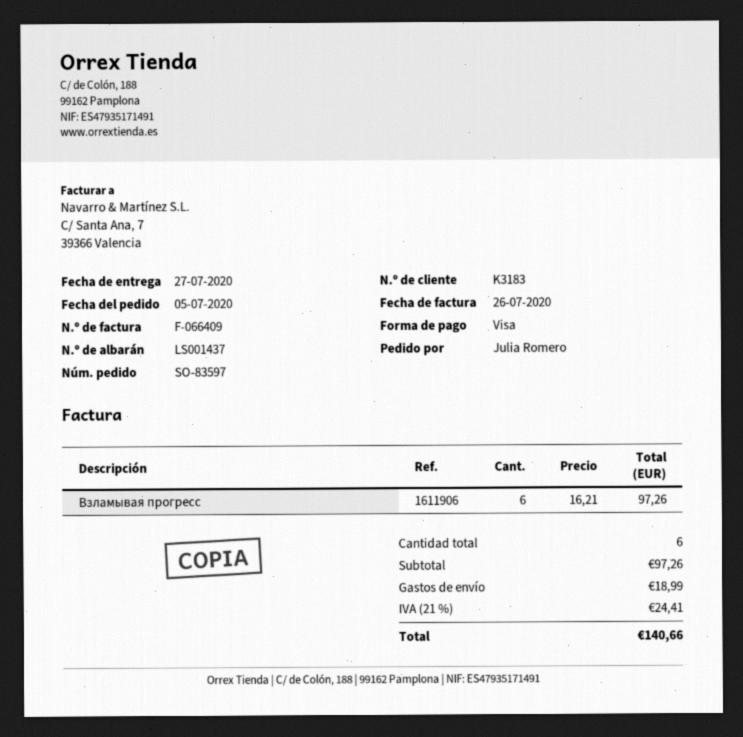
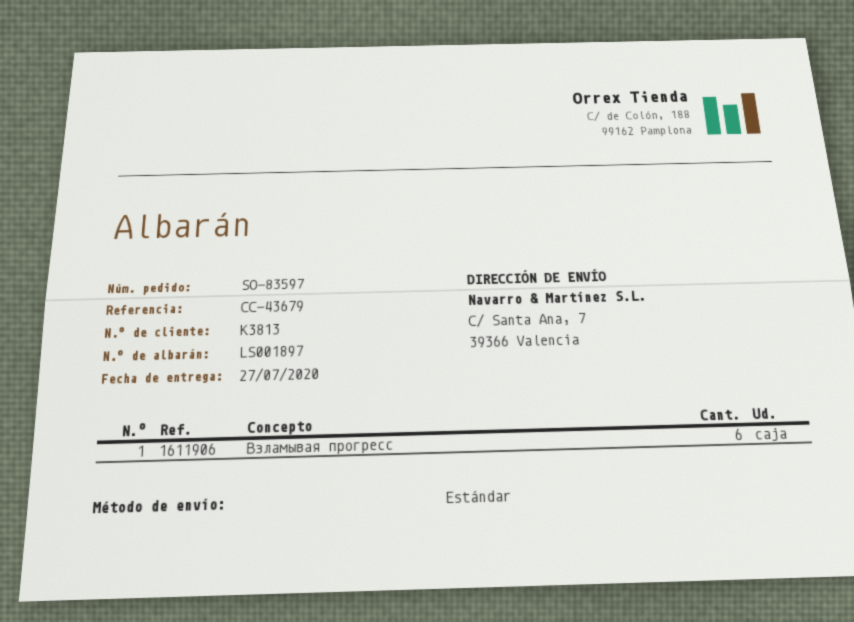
delivery note number: LS001437 -> LS001897
customer number: K3183 -> K3813

